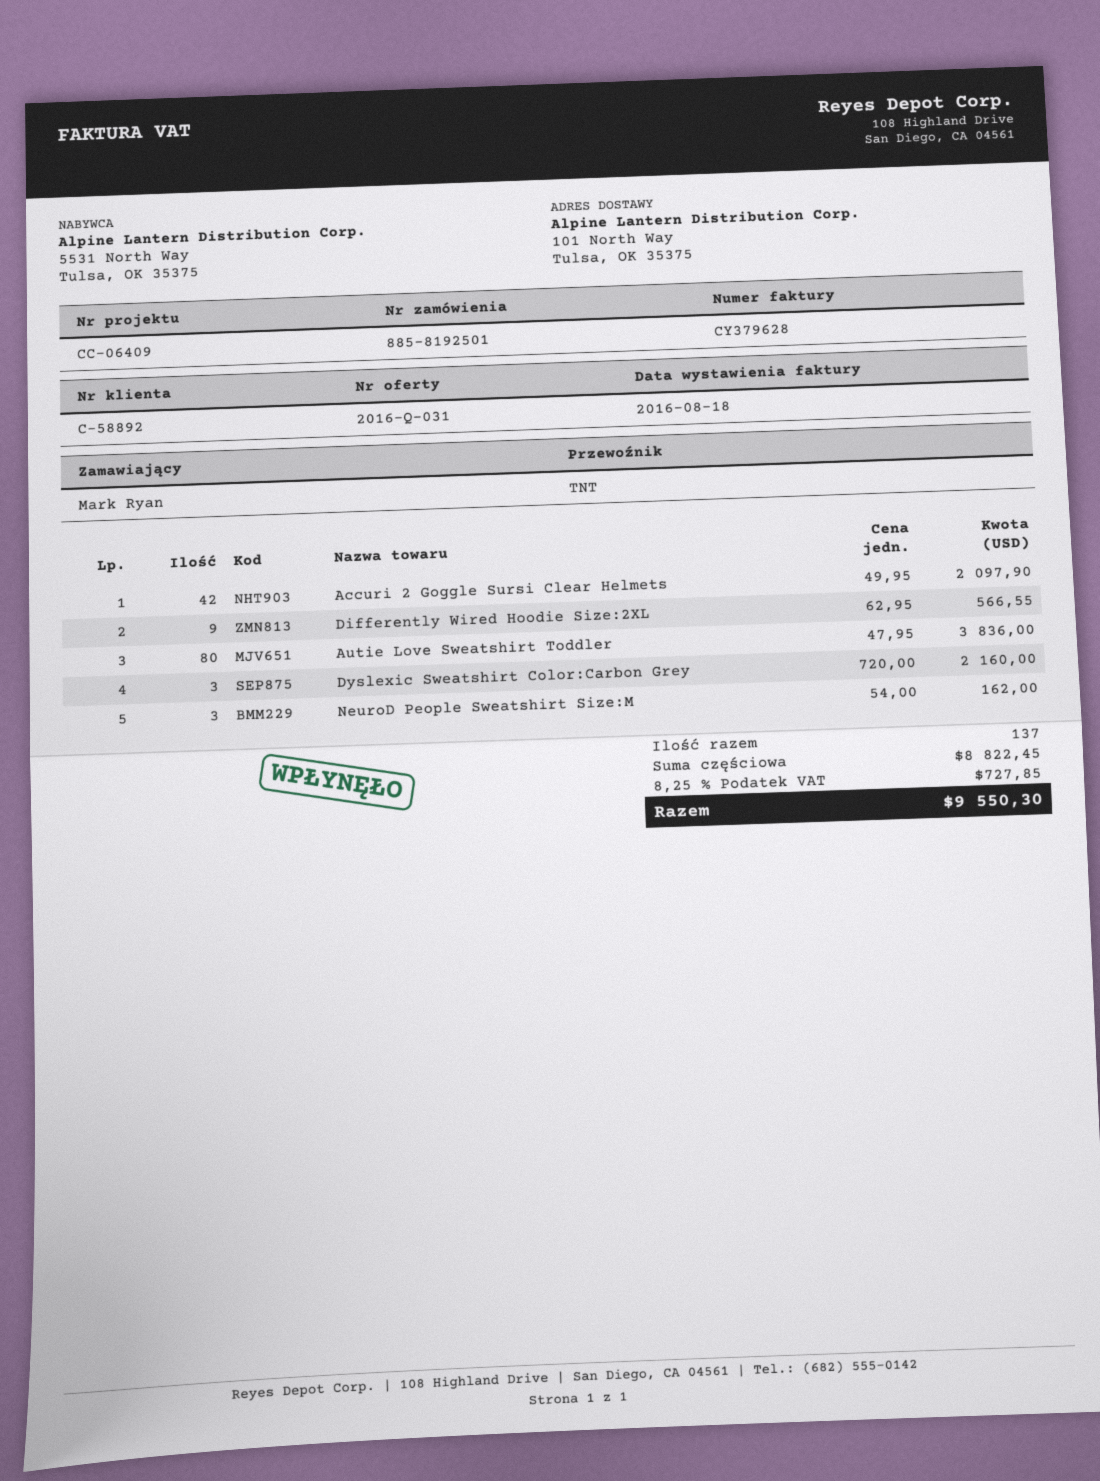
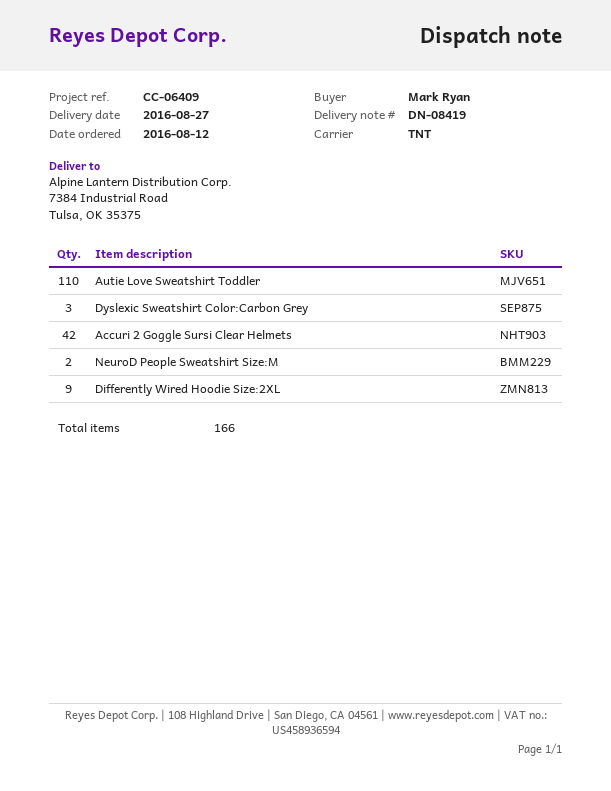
ship to: 101 North Way, Tulsa, OK 35375 -> 7384 Industrial Road, Tulsa, OK 35375
Autie Love Sweatshirt Toddler: 80 -> 110
NeuroD People Sweatshirt Size:M: 3 -> 2
total quantity: 137 -> 166

